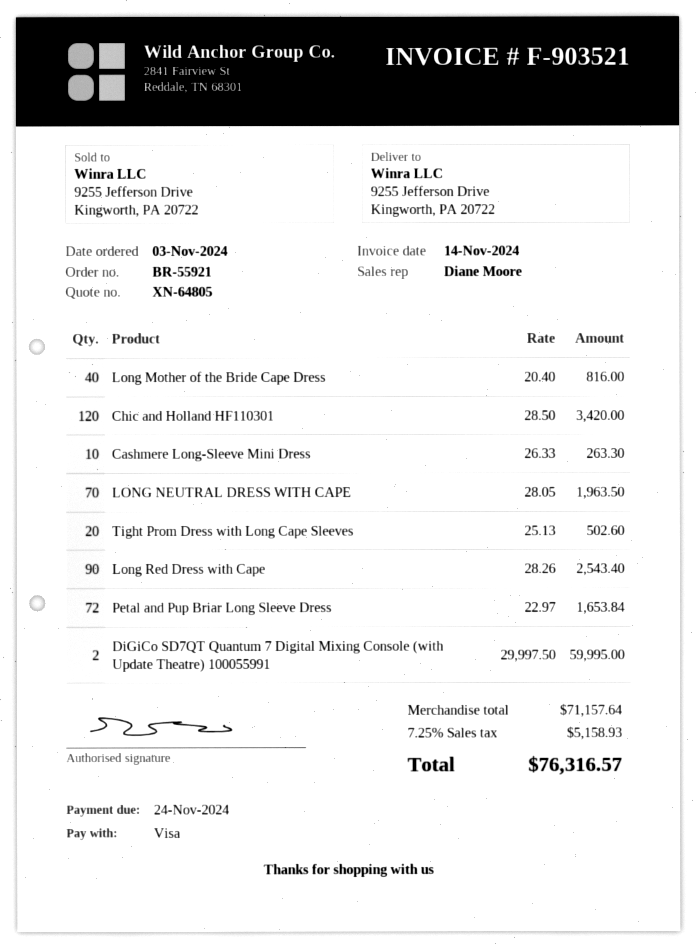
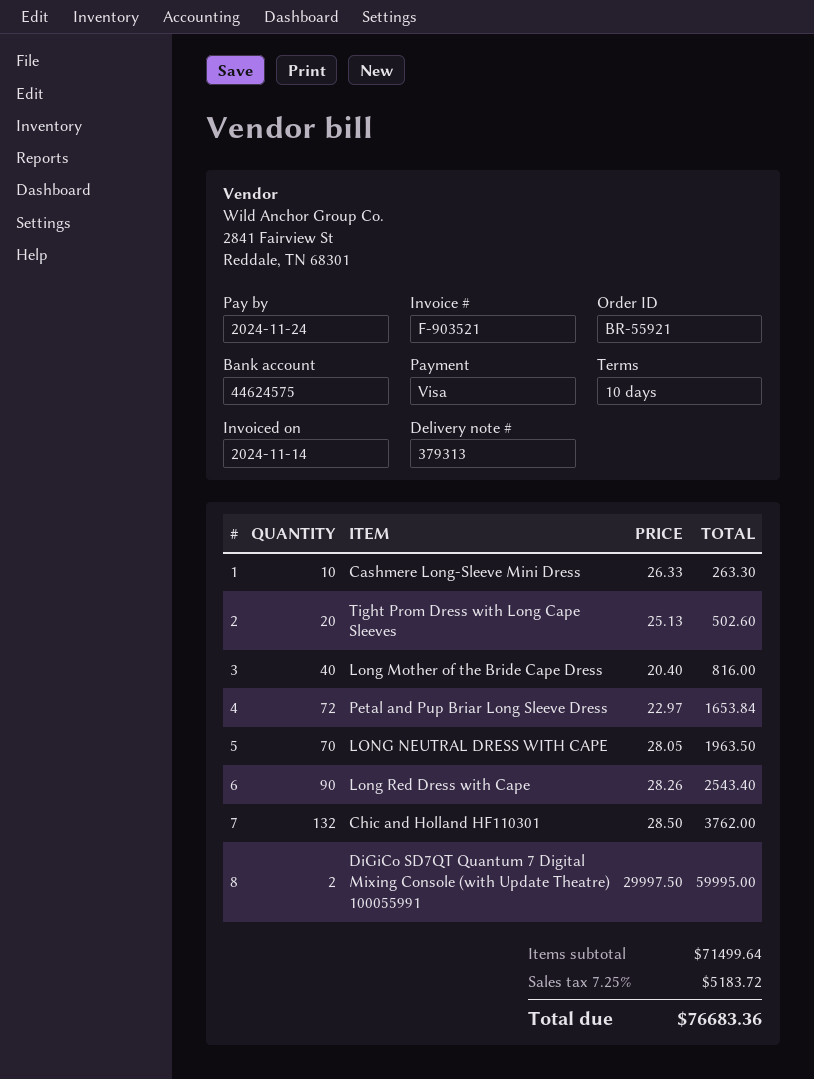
Chic and Holland HF110301: 120 x 28.50 = 3420.00 -> 132 x 28.50 = 3762.00
subtotal: 71157.64 -> 71499.64
tax: 7.25% = 5158.93 -> 7.25% = 5183.72
total: 76316.57 -> 76683.36

